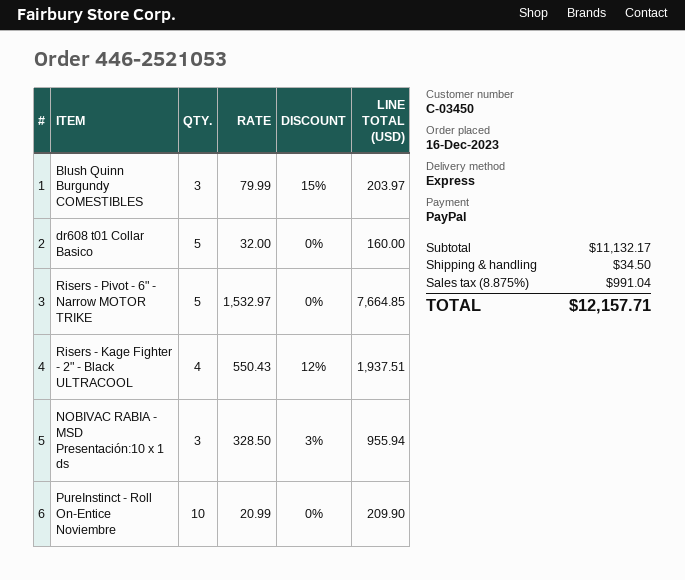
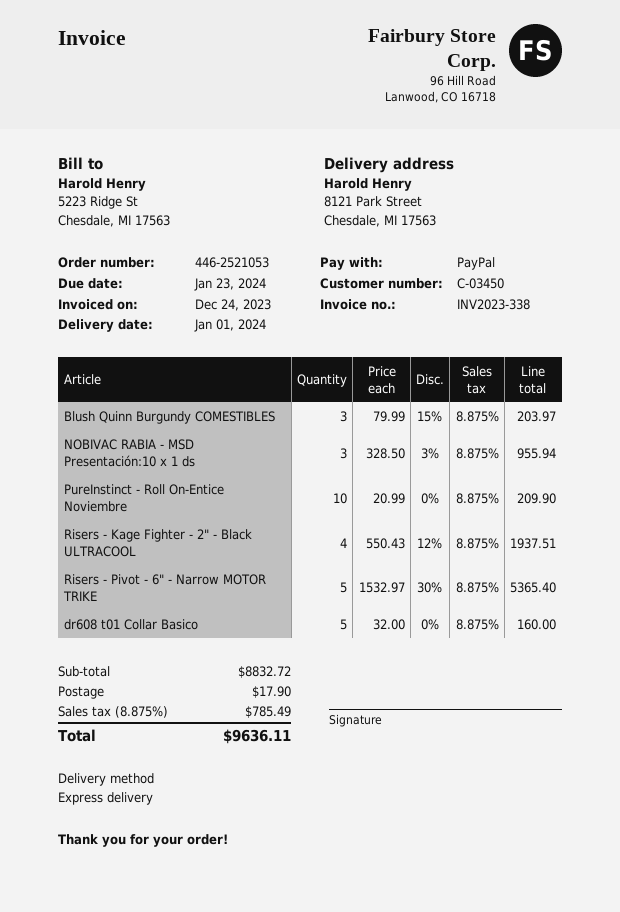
Risers - Pivot - 6" - Narrow MOTOR TRIKE: 5 x 1532.97 = 7664.85 -> 5 x 1532.97 - 30% = 5365.40
subtotal: 11132.17 -> 8832.72
shipping: 34.50 -> 17.90
tax: 8.875% = 991.04 -> 8.875% = 785.49
total: 12157.71 -> 9636.11

